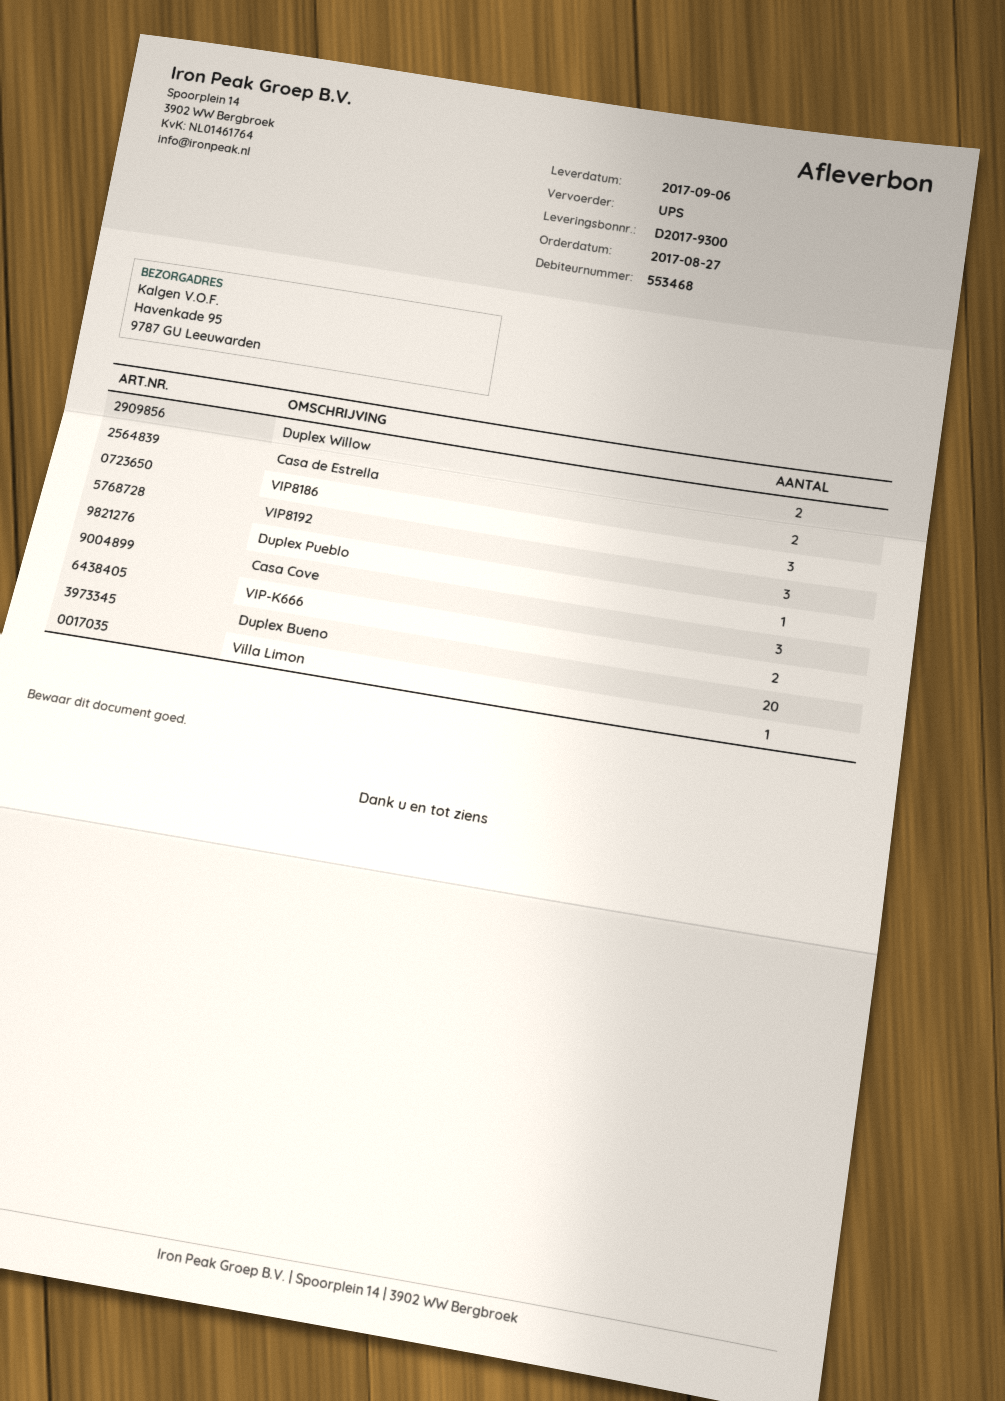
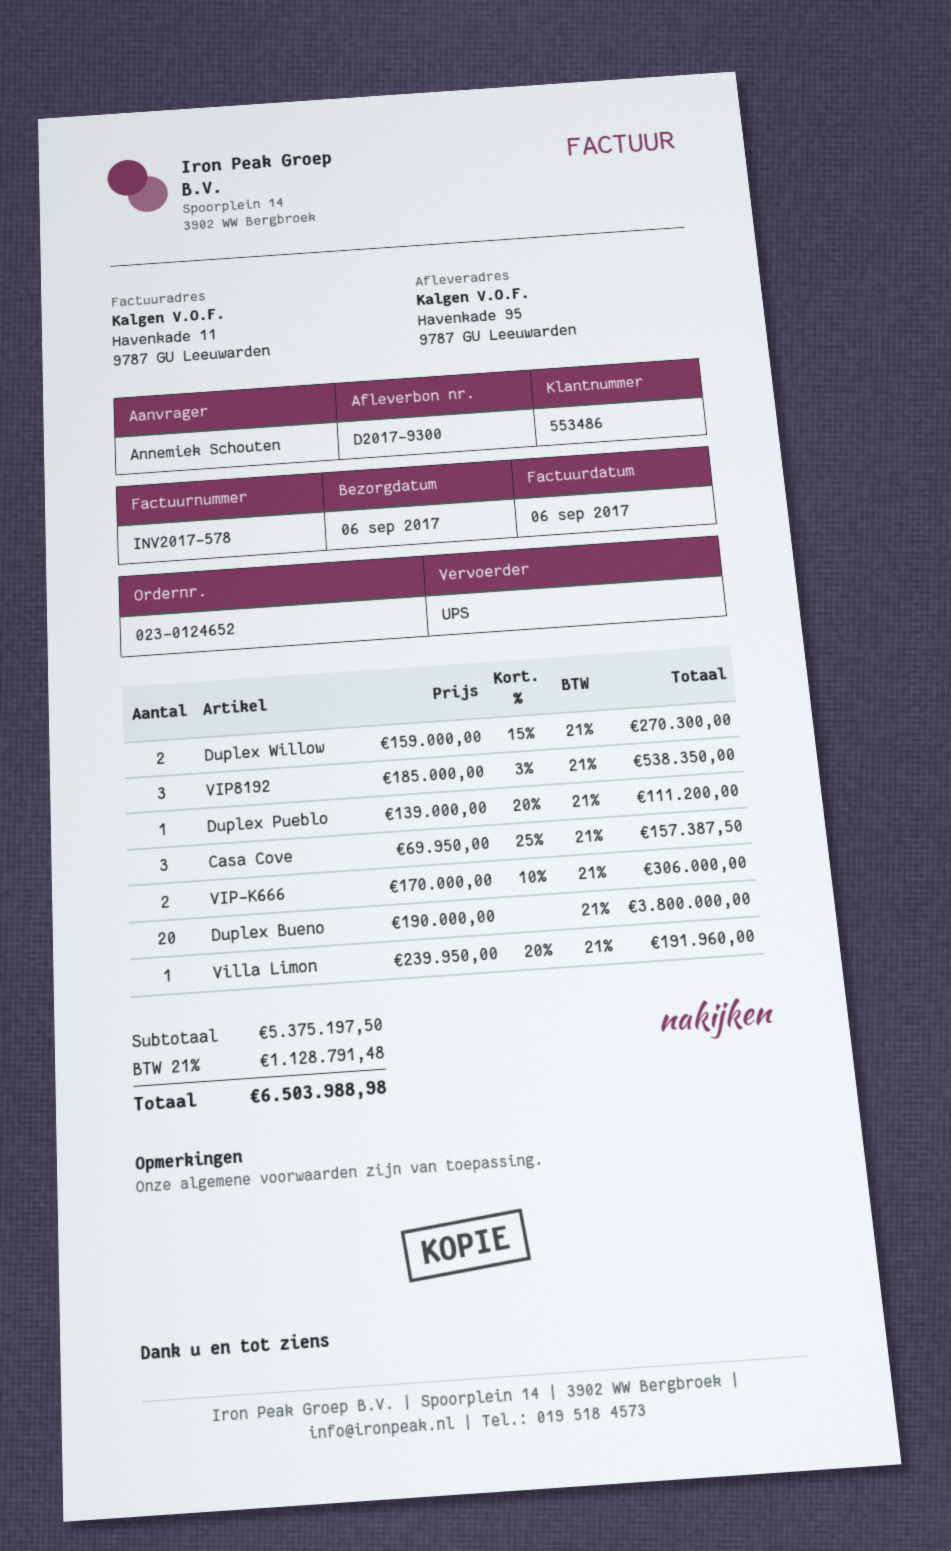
customer number: 553468 -> 553486
Casa de Estrella: 2 -> none
VIP8186: 3 -> none

